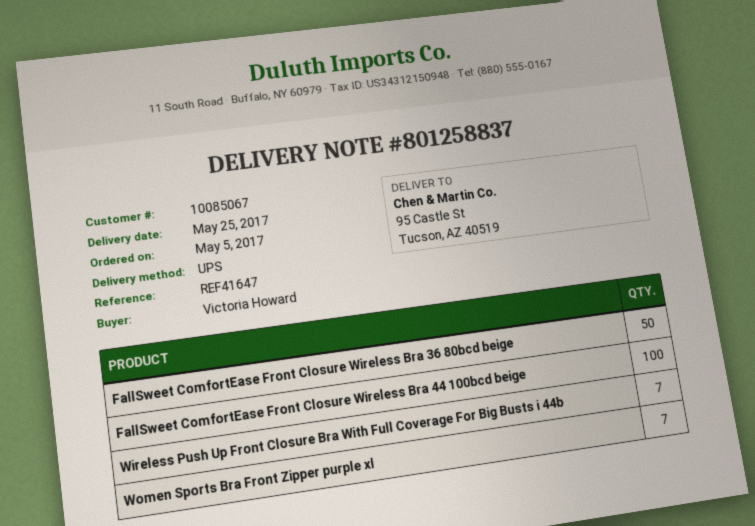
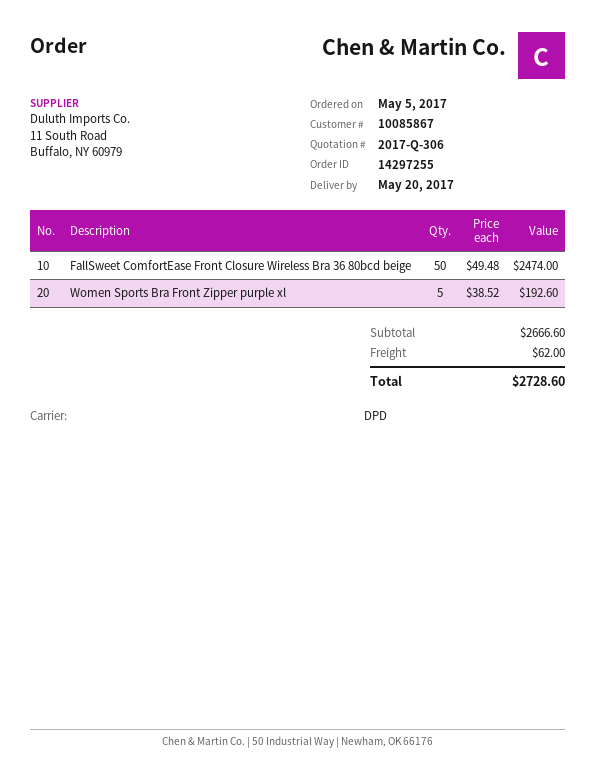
delivery date: 2017-05-25 -> 2017-05-20
customer number: 10085067 -> 10085867
shipping method: UPS -> DPD
FallSweet ComfortEase Front Closure Wireless Bra 44 100bcd beige: 100 -> none
Wireless Push Up Front Closure Bra With Full Coverage For Big Busts i 44b: 7 -> none
Women Sports Bra Front Zipper purple xl: 7 -> 5

